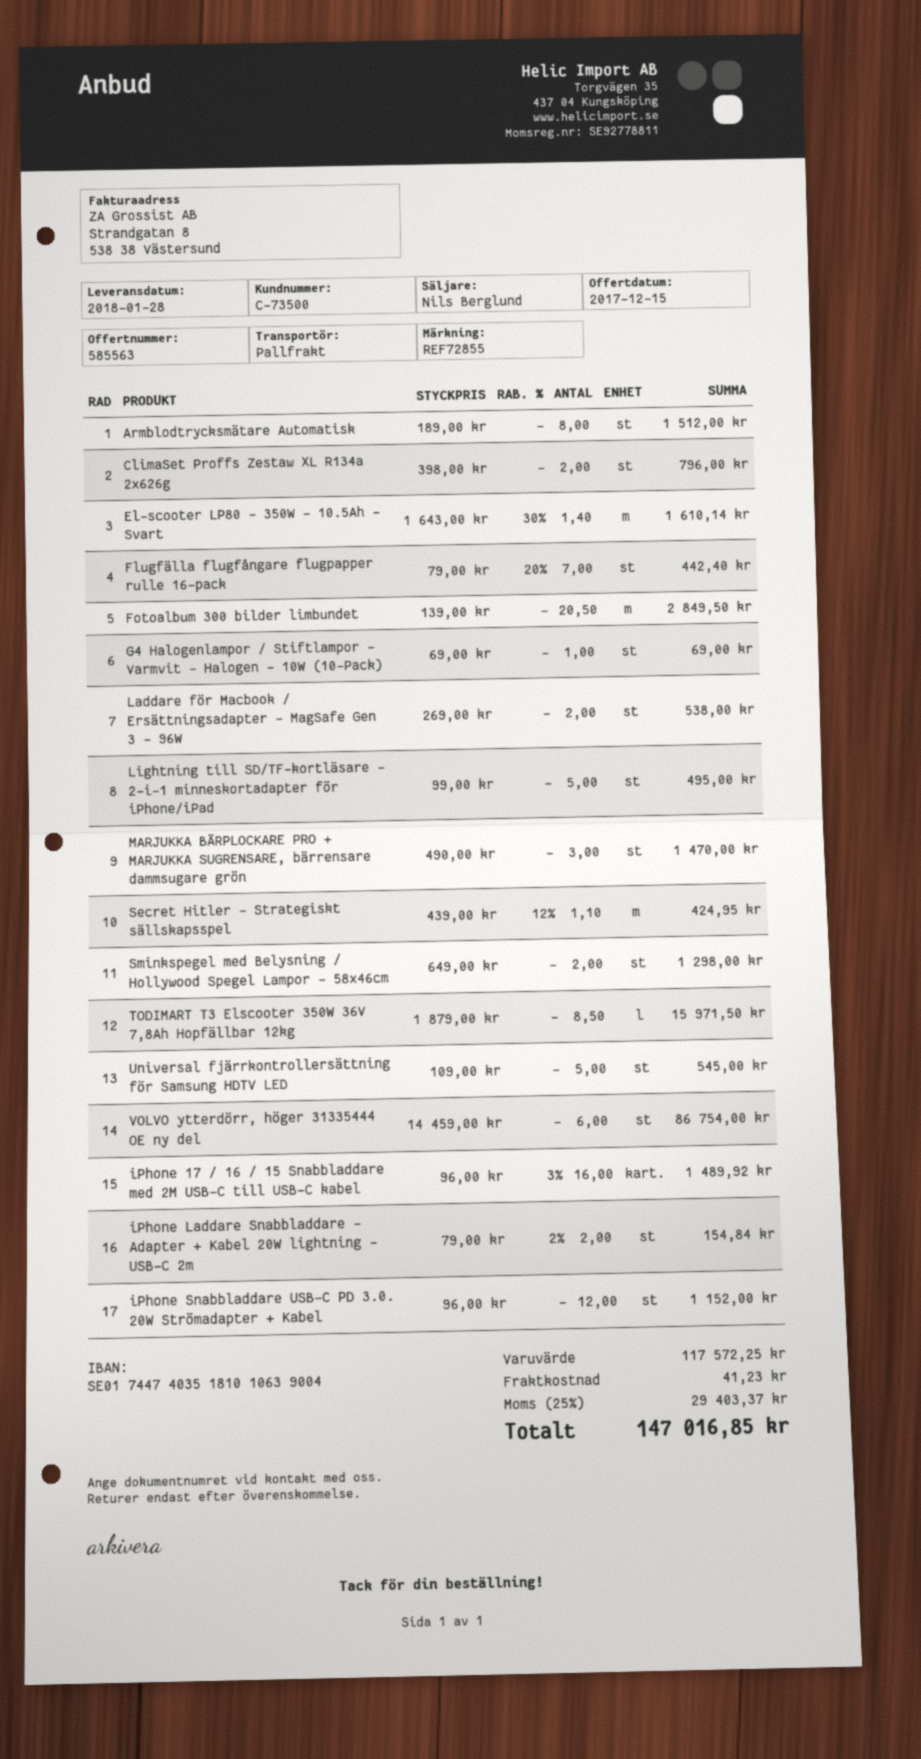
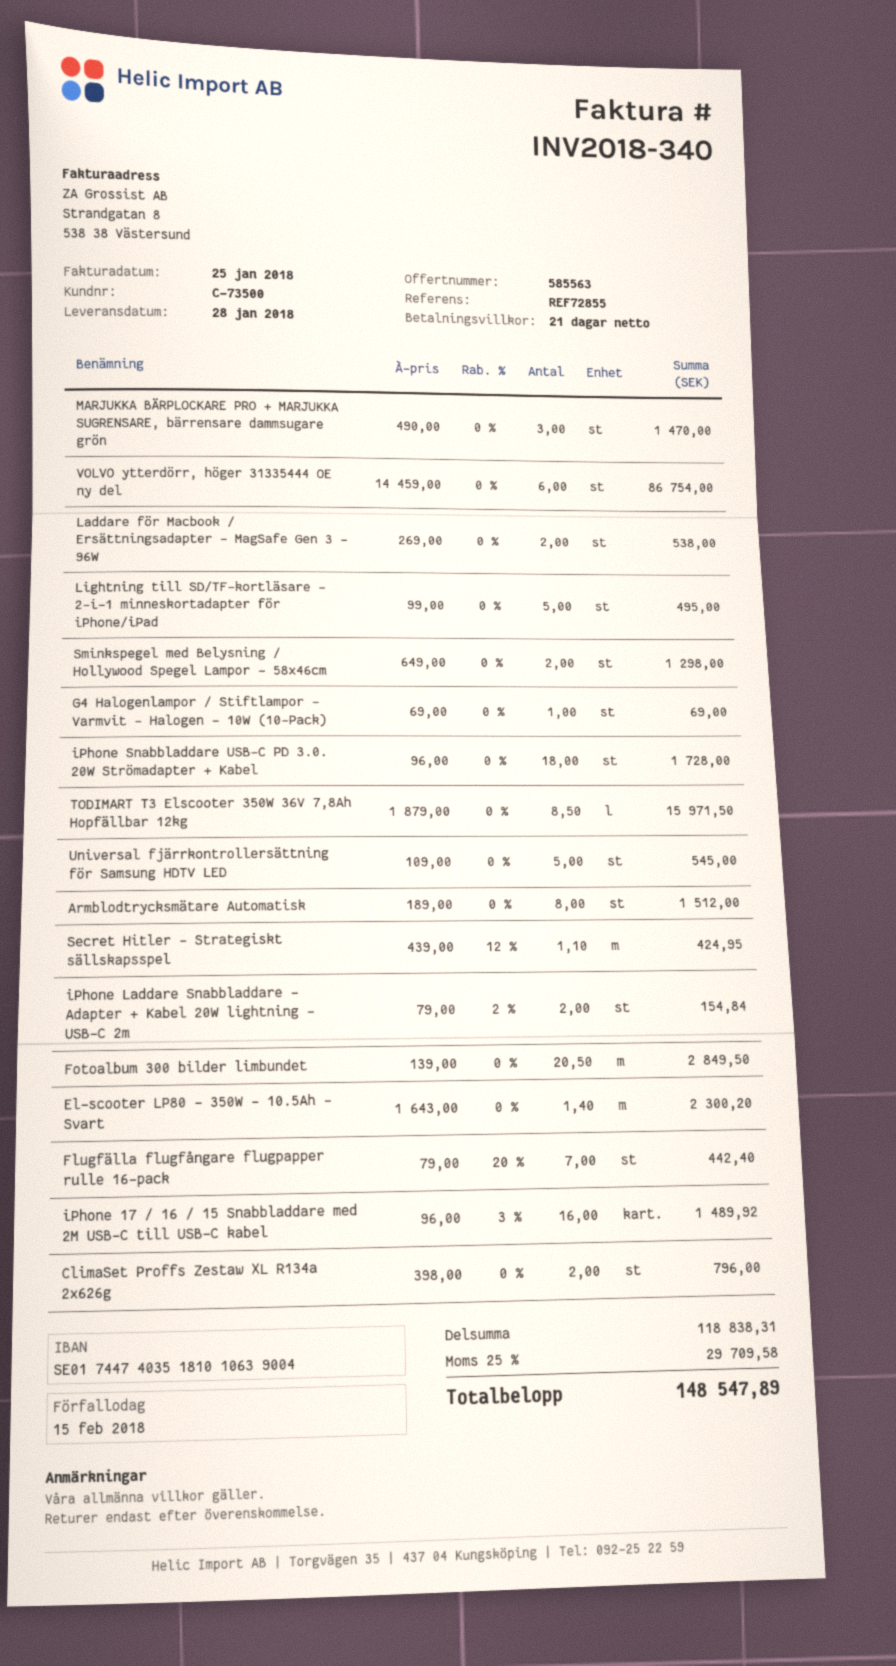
El-scooter LP80 - 350W - 10.5Ah - Svart: 1.4 x 1643.00 - 30% = 1610.14 -> 1.4 x 1643.00 = 2300.20
iPhone Snabbladdare USB-C PD 3.0. 20W Strömadapter + Kabel: 12 x 96.00 = 1152.00 -> 18 x 96.00 = 1728.00
subtotal: 117572.25 -> 118838.31
shipping: 41.23 -> none
tax: 25% = 29403.37 -> 25% = 29709.58
total: 147016.85 -> 148547.89

